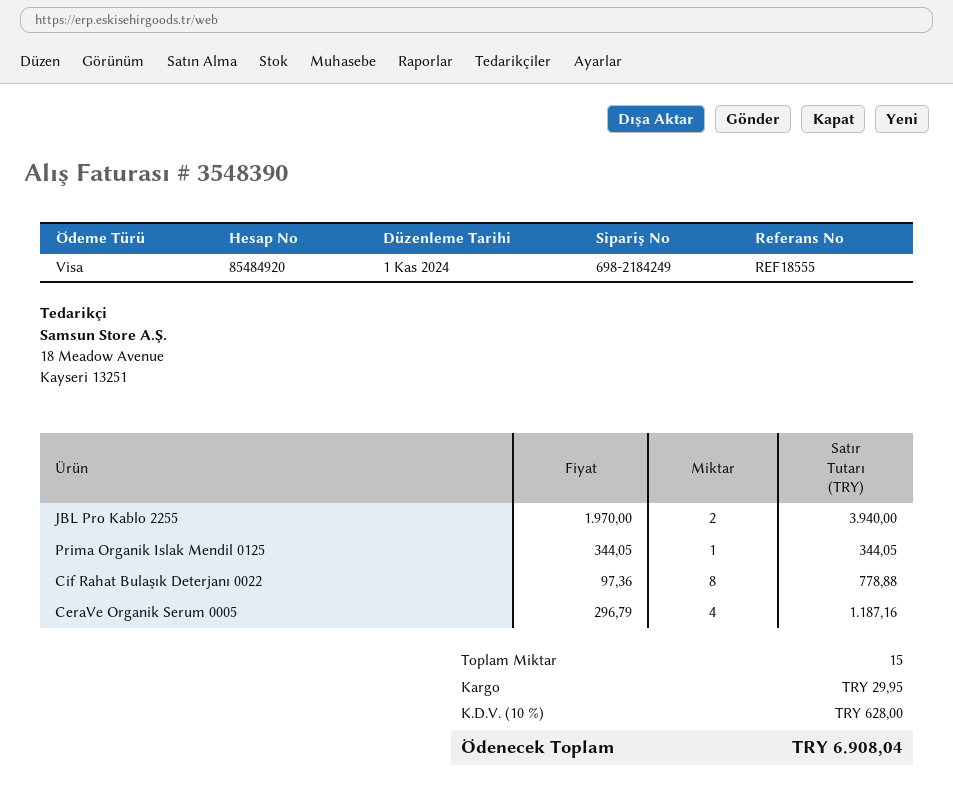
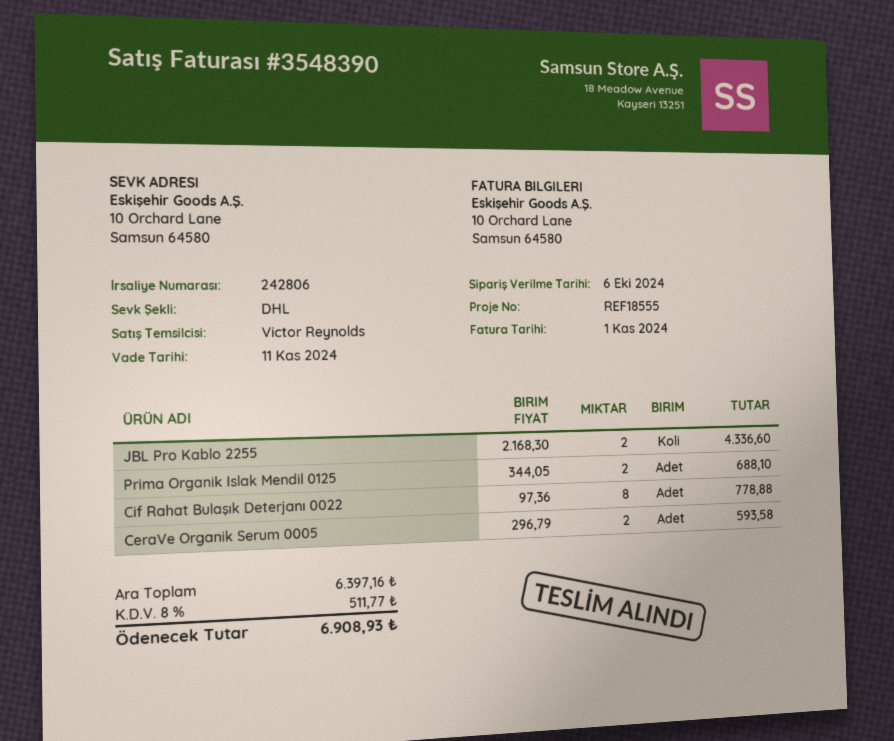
JBL Pro Kablo 2255: 2 x 1970.00 = 3940.00 -> 2 x 2168.30 = 4336.60
Prima Organik Islak Mendil 0125: 1 x 344.05 = 344.05 -> 2 x 344.05 = 688.10
CeraVe Organik Serum 0005: 4 x 296.79 = 1187.16 -> 2 x 296.79 = 593.58
shipping: 29.95 -> none
tax: 10% = 628.00 -> 8% = 511.77
total: 6908.04 -> 6908.93

